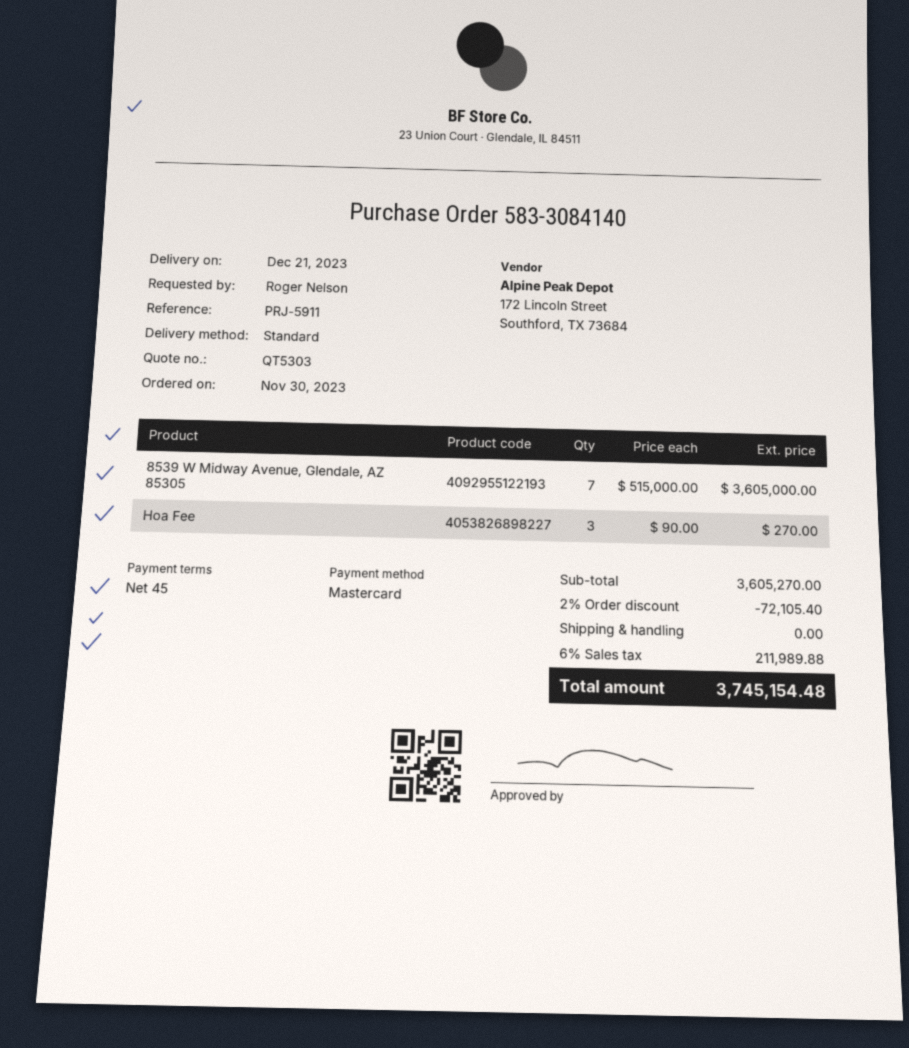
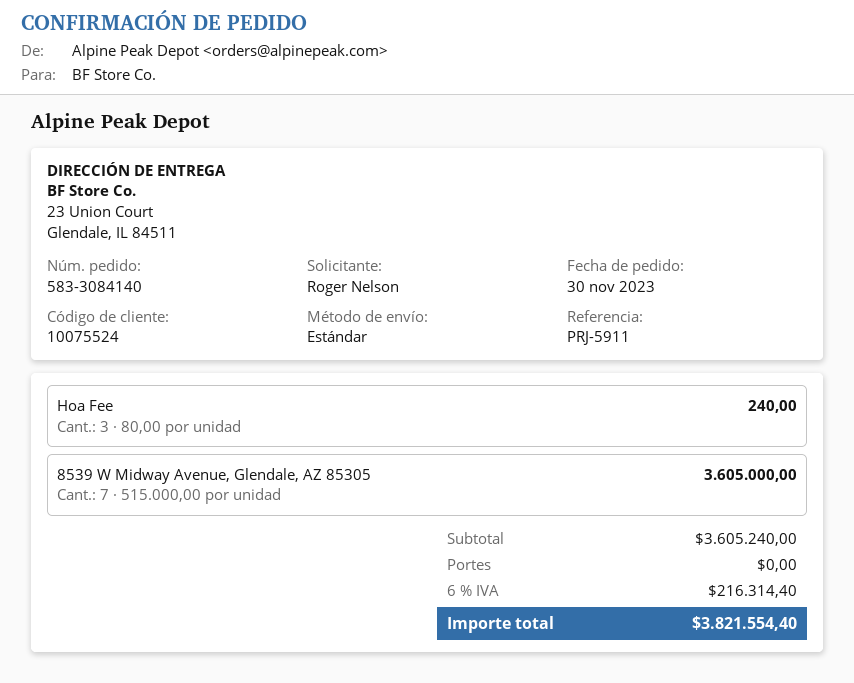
Hoa Fee: 3 x 90.00 = 270.00 -> 3 x 80.00 = 240.00
subtotal: 3605270.00 -> 3605240.00
discount: 2% = 72105.40 -> none
tax: 6% = 211989.88 -> 6% = 216314.40
total: 3745154.48 -> 3821554.40

